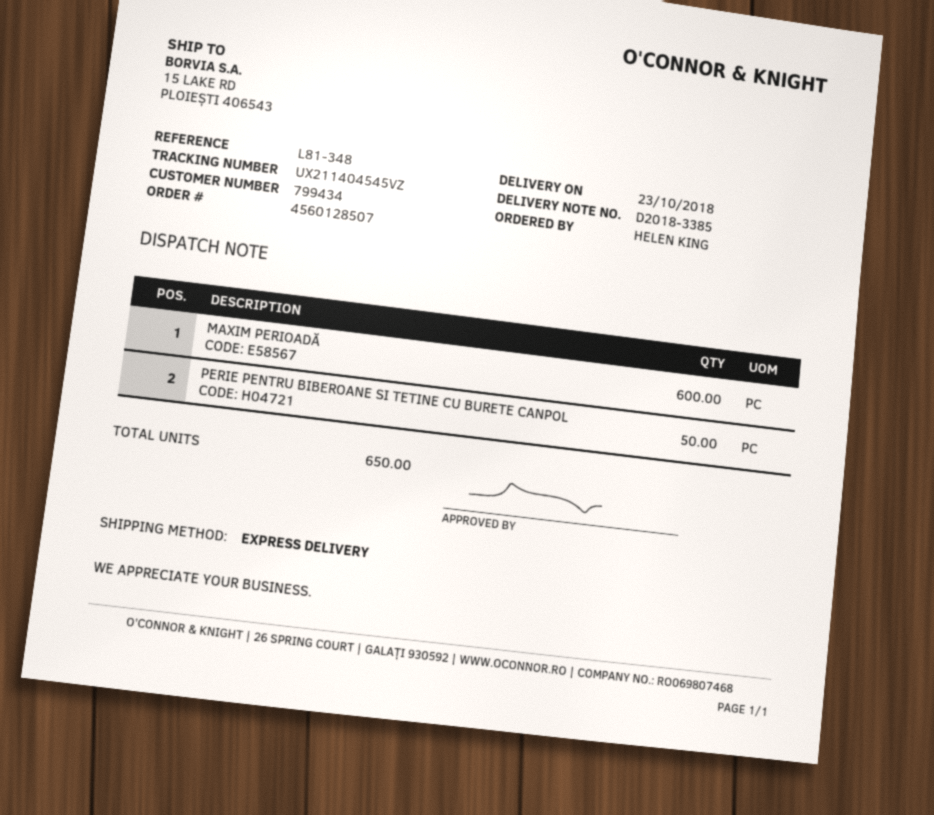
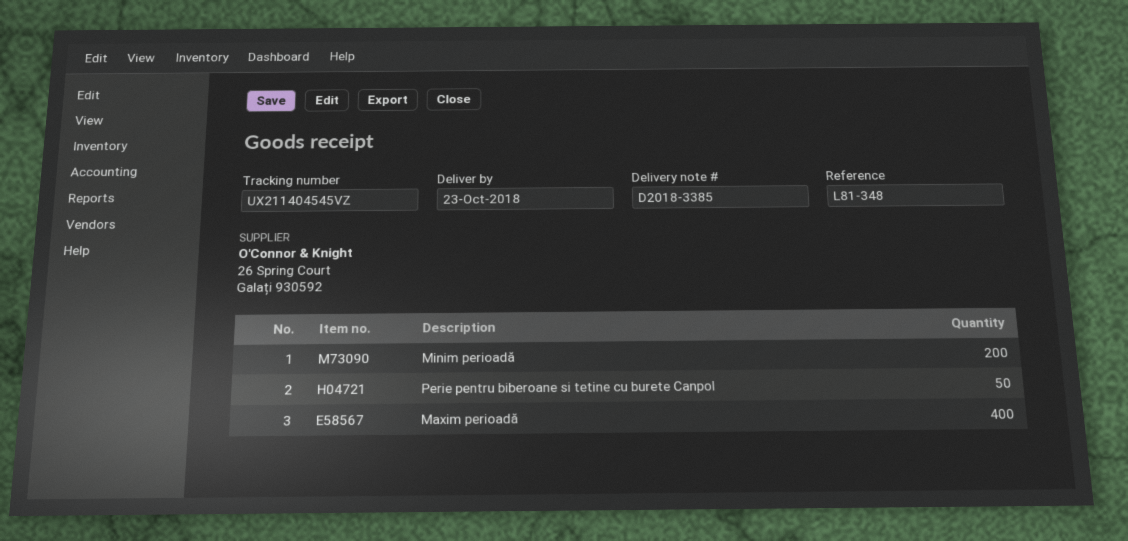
MAXIM PERIOADĂ: 600 -> 400
Minim perioadă: none -> 200

